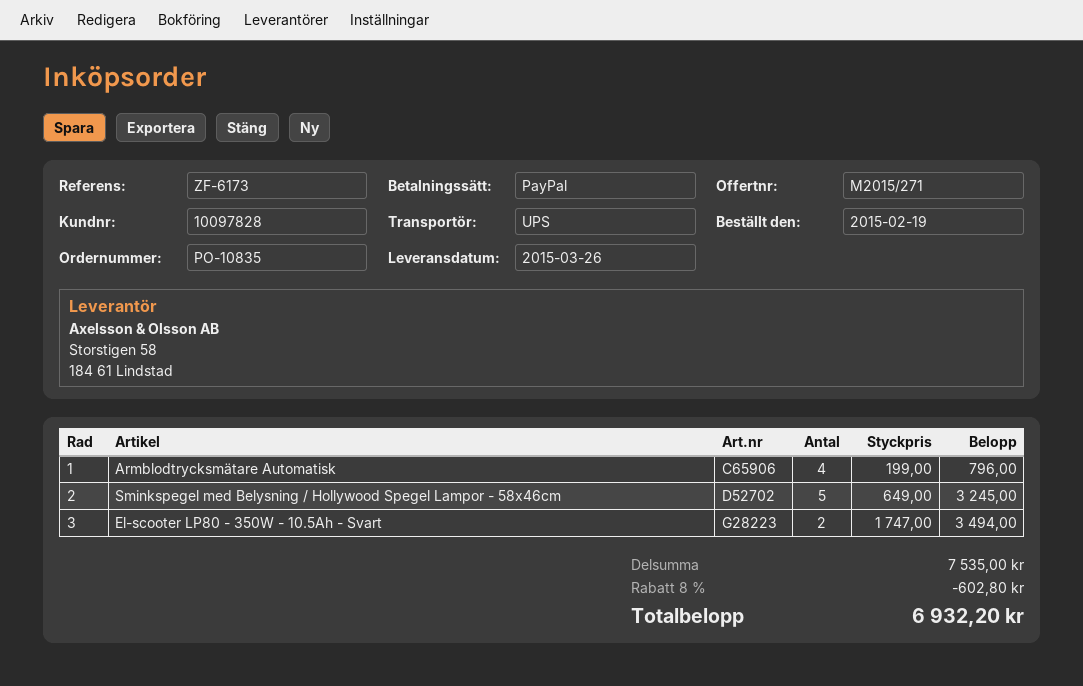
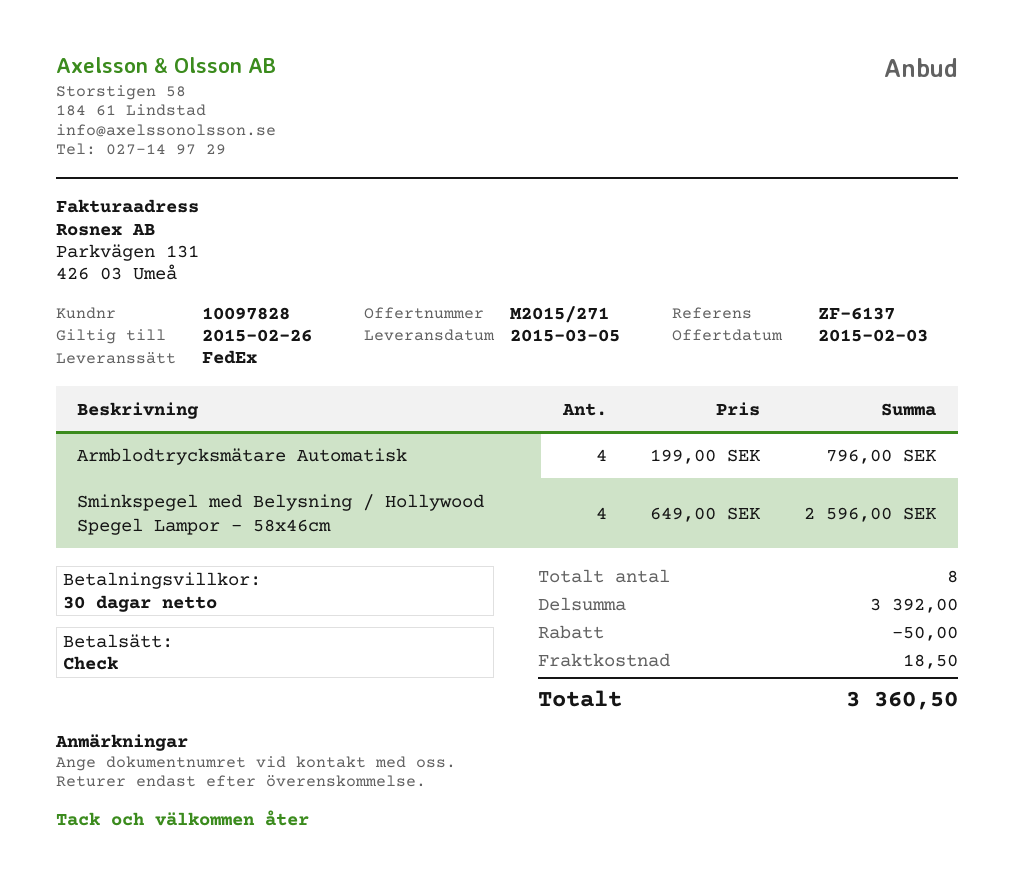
delivery date: 2015-03-26 -> 2015-03-05
reference: ZF-6173 -> ZF-6137
payment method: PayPal -> cheque
shipping method: UPS -> FedEx
Sminkspegel med Belysning / Hollywood Spegel Lampor - 58x46cm: 5 x 649.00 = 3245.00 -> 4 x 649.00 = 2596.00
El-scooter LP80 - 350W - 10.5Ah - Svart: 2 x 1747.00 = 3494.00 -> none
subtotal: 7535.00 -> 3392.00
discount: 602.80 -> 50.00
shipping: none -> 18.50
total: 6932.20 -> 3360.50

